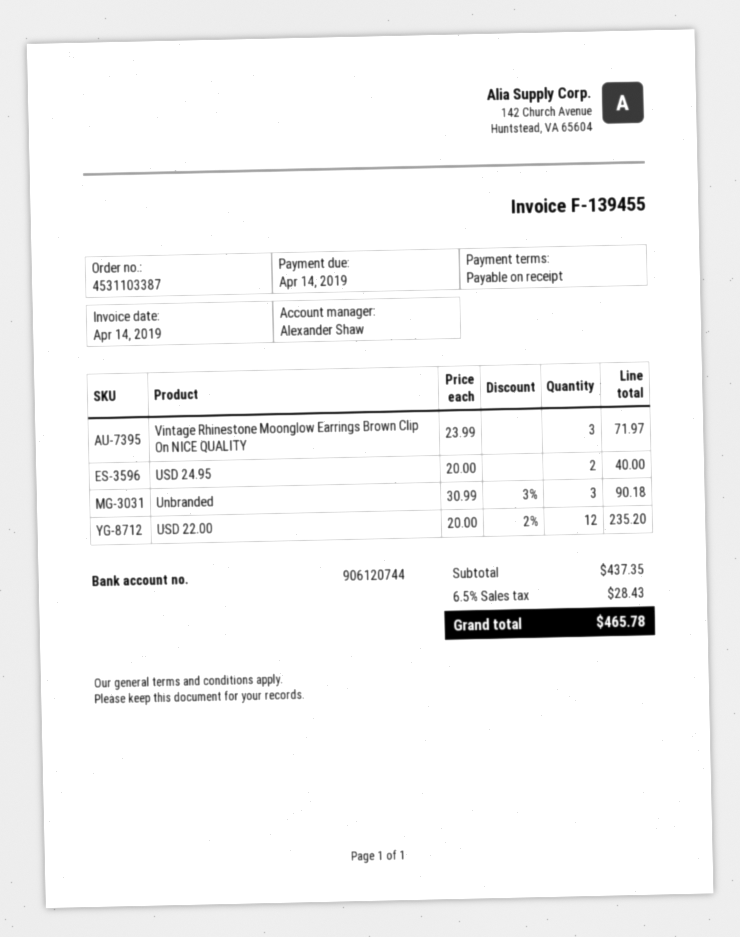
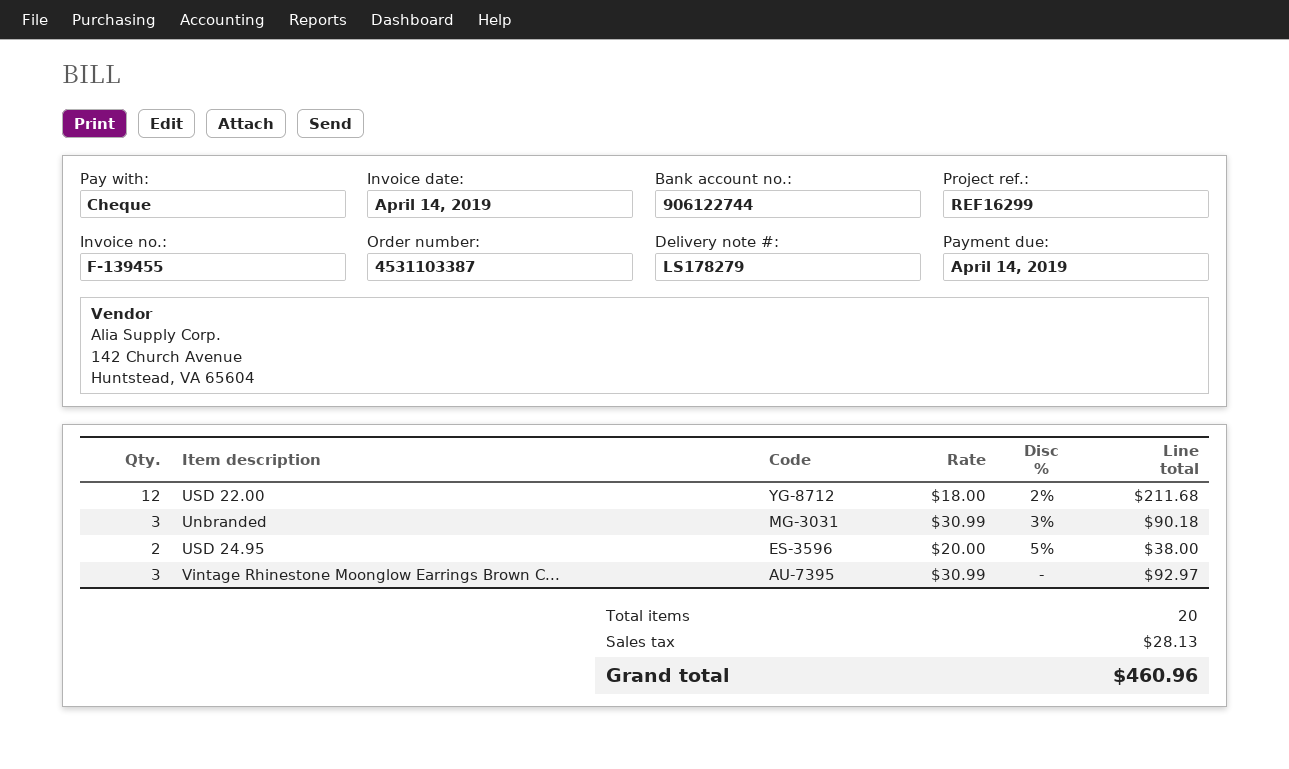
bank account: 906120744 -> 906122744
Vintage Rhinestone Moonglow Earrings Brown Clip On NICE QUALITY: 3 x 23.99 = 71.97 -> 3 x 30.99 = 92.97
USD 24.95: 2 x 20.00 = 40.00 -> 2 x 20.00 - 5% = 38.00
USD 22.00: 12 x 20.00 - 2% = 235.20 -> 12 x 18.00 - 2% = 211.68
tax: 28.43 -> 28.13
total: 465.78 -> 460.96

